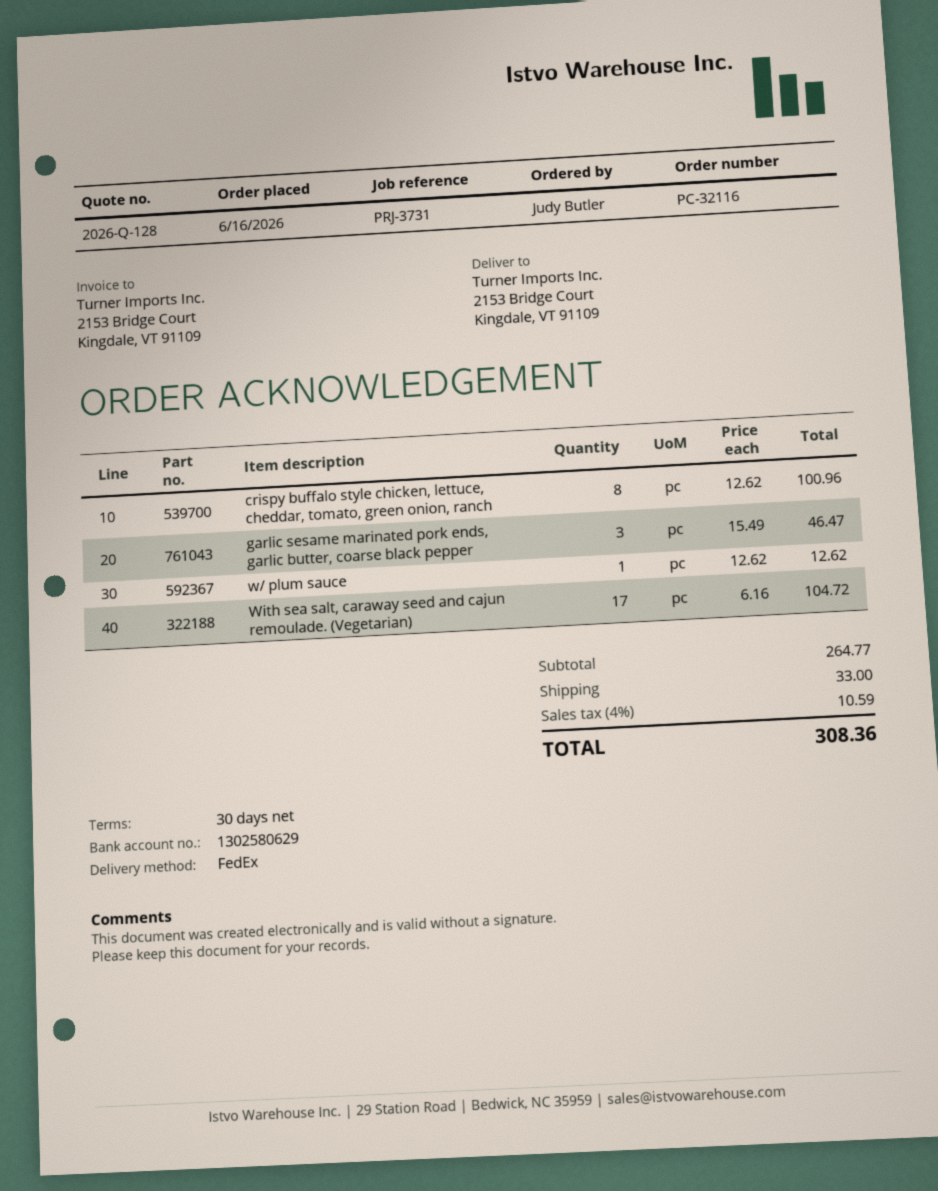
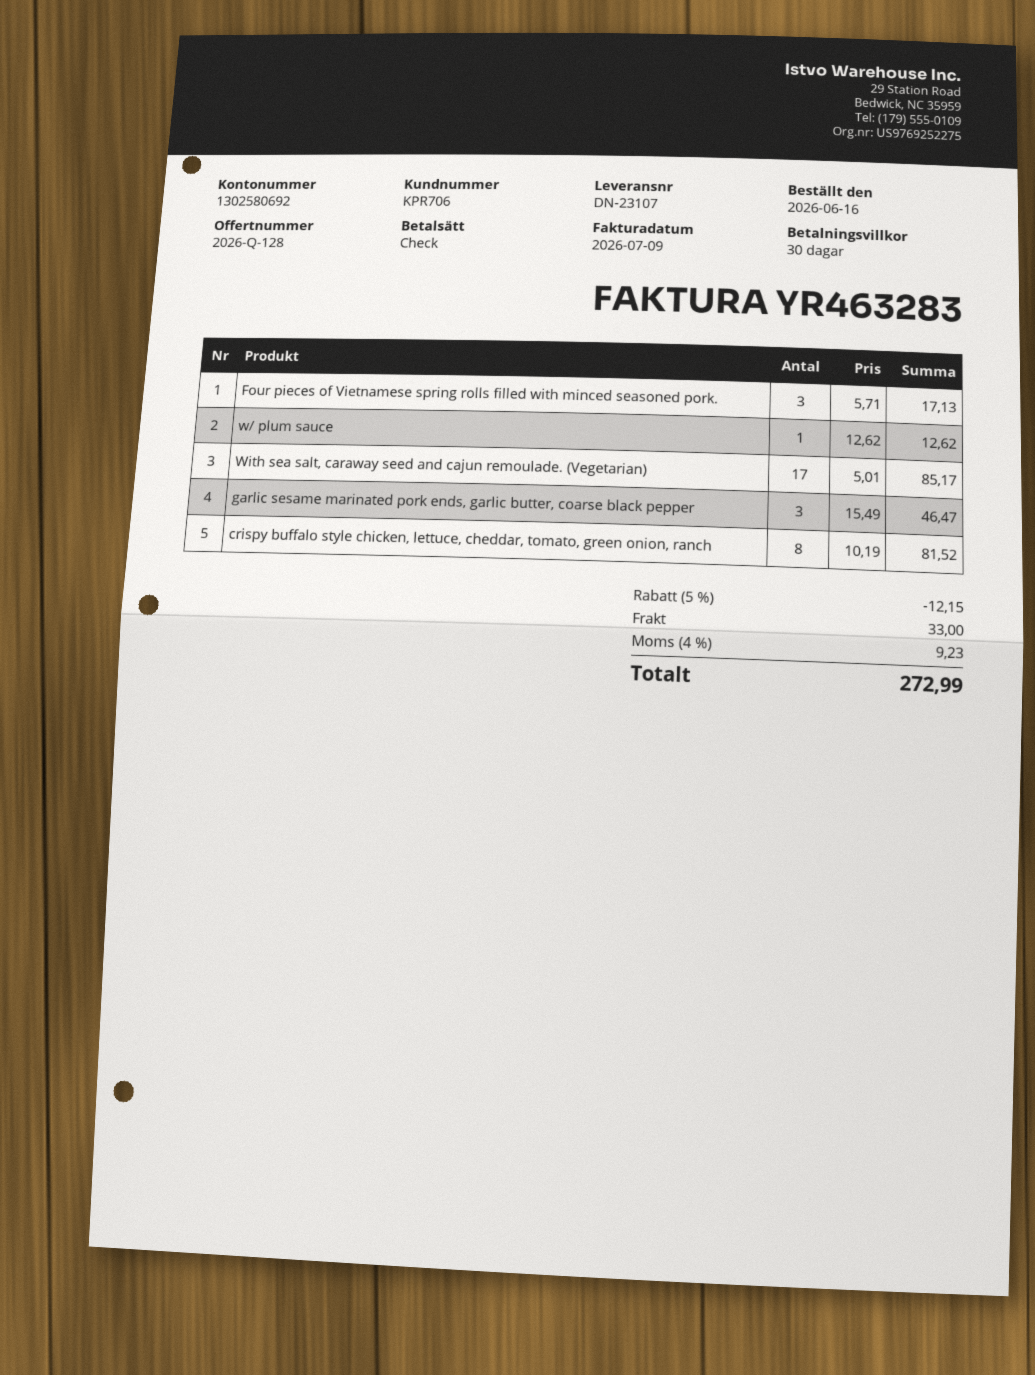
bank account: 1302580629 -> 1302580692
crispy buffalo style chicken, lettuce, cheddar, tomato, green onion, ranch: 8 x 12.62 = 100.96 -> 8 x 10.19 = 81.52
With sea salt, caraway seed and cajun remoulade. (Vegetarian): 17 x 6.16 = 104.72 -> 17 x 5.01 = 85.17
Four pieces of Vietnamese spring rolls filled with minced seasoned pork.: none -> 3 x 5.71 = 17.13
discount: none -> 5% = 12.15
tax: 4% = 10.59 -> 4% = 9.23
total: 308.36 -> 272.99

